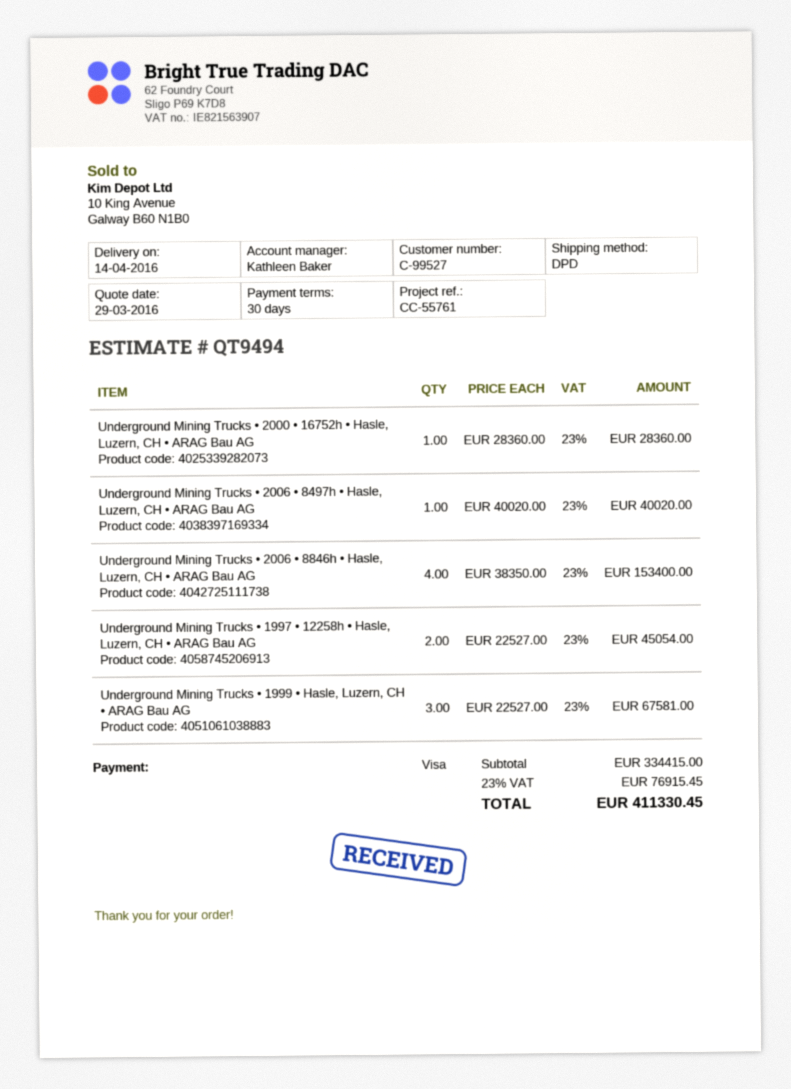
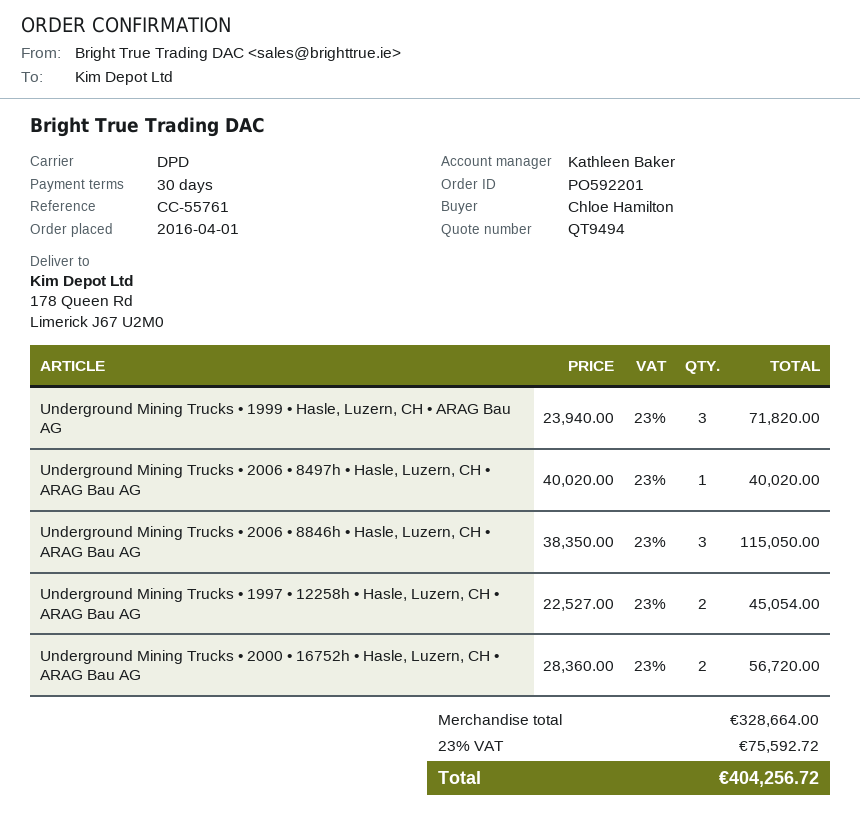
Underground Mining Trucks • 2000 • 16752h • Hasle, Luzern, CH • ARAG Bau AG: 1 x 28360.00 = 28360.00 -> 2 x 28360.00 = 56720.00
Underground Mining Trucks • 2006 • 8846h • Hasle, Luzern, CH • ARAG Bau AG: 4 x 38350.00 = 153400.00 -> 3 x 38350.00 = 115050.00
Underground Mining Trucks • 1999 • Hasle, Luzern, CH • ARAG Bau AG: 3 x 22527.00 = 67581.00 -> 3 x 23940.00 = 71820.00
subtotal: 334415.00 -> 328664.00
tax: 23% = 76915.45 -> 23% = 75592.72
total: 411330.45 -> 404256.72

